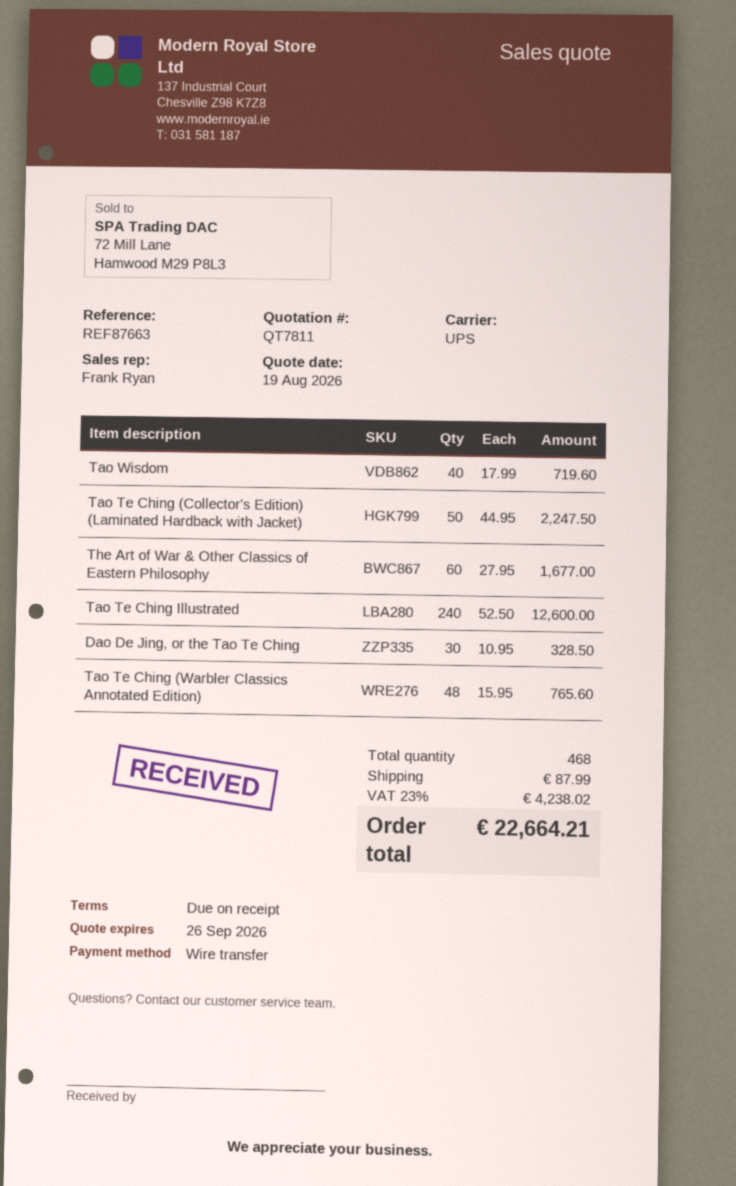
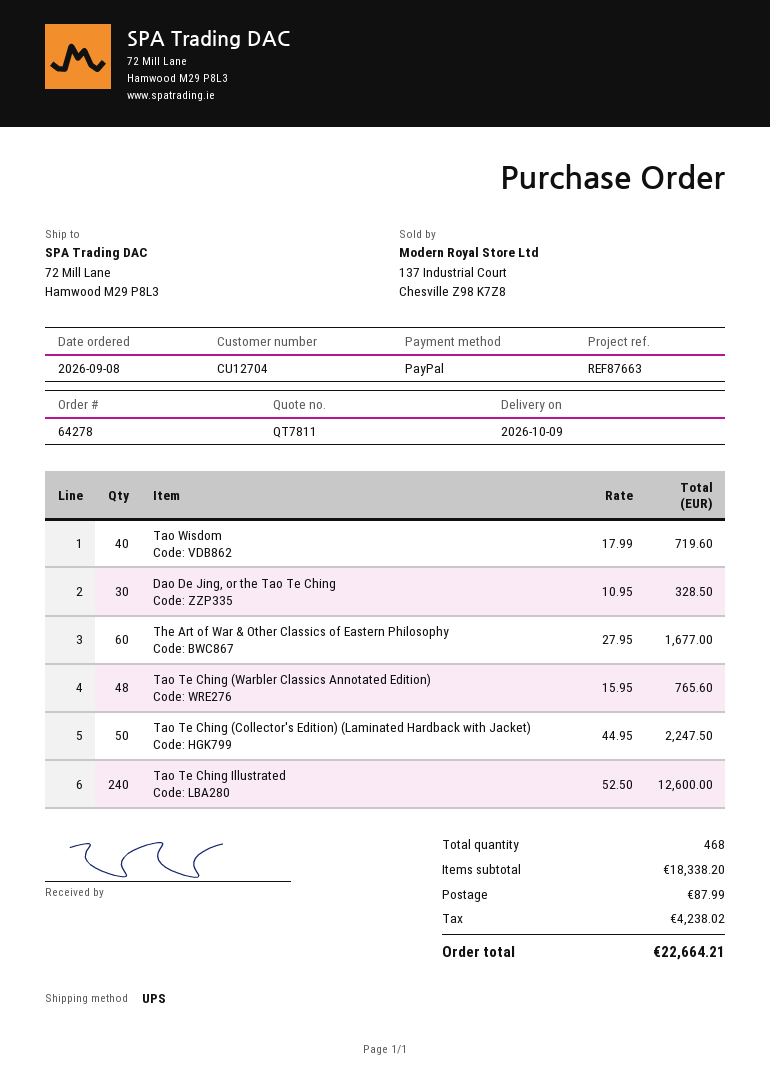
payment method: bank transfer -> PayPal

